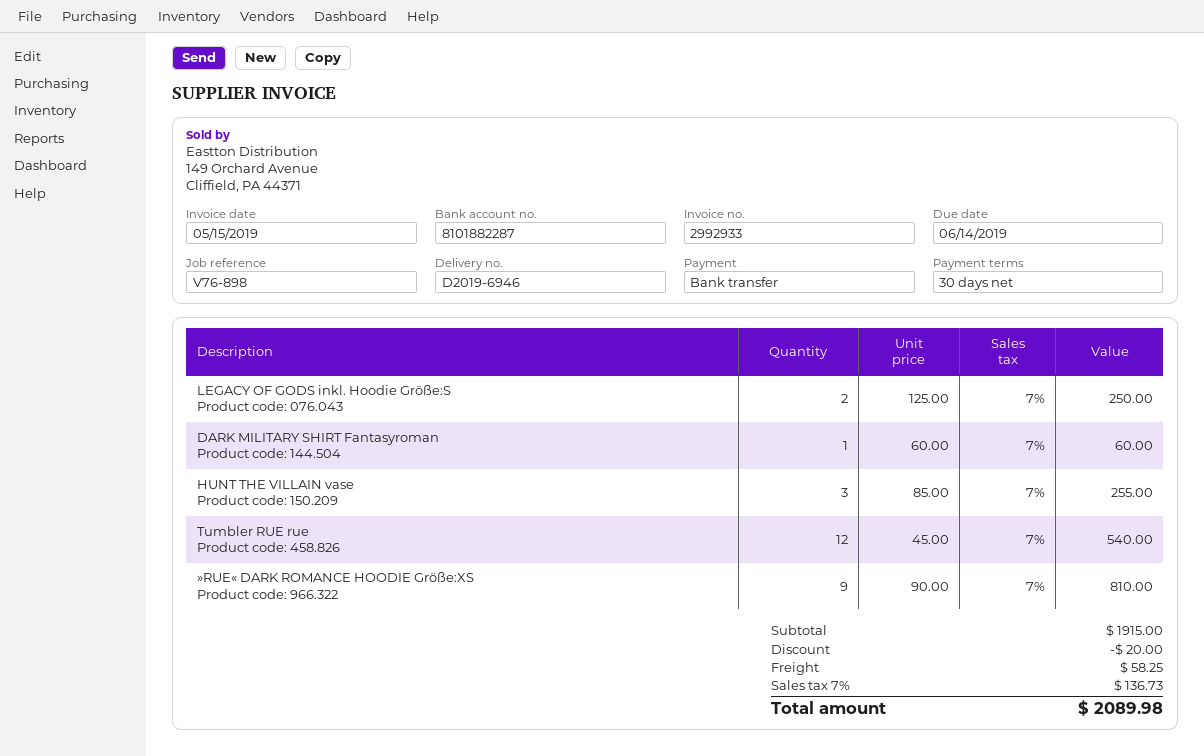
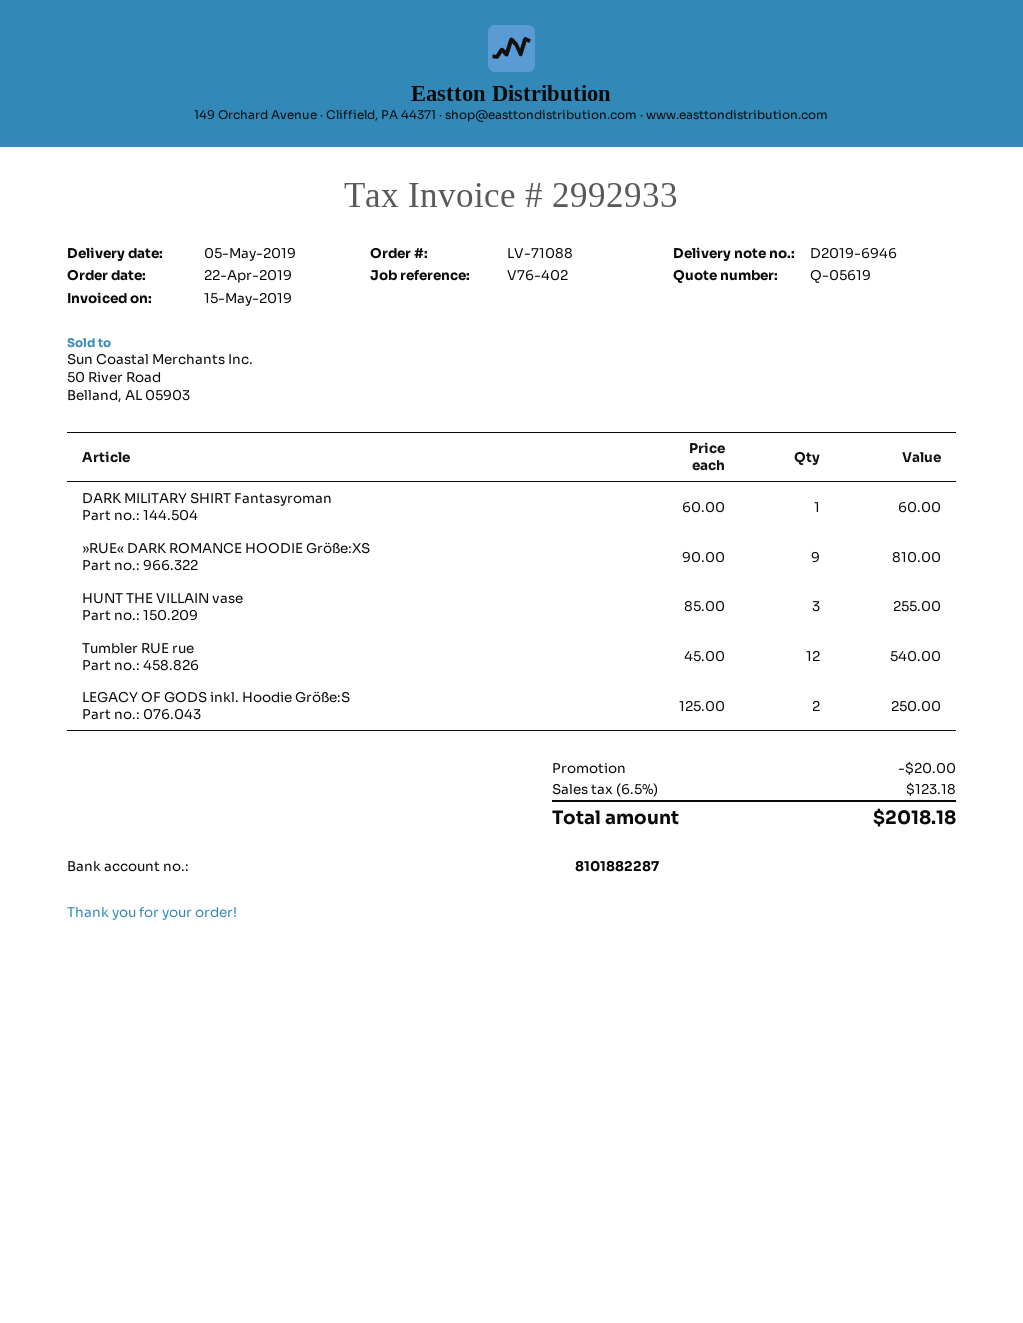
reference: V76-898 -> V76-402
shipping: 58.25 -> none
tax: 7% = 136.73 -> 6.5% = 123.18
total: 2089.98 -> 2018.18

